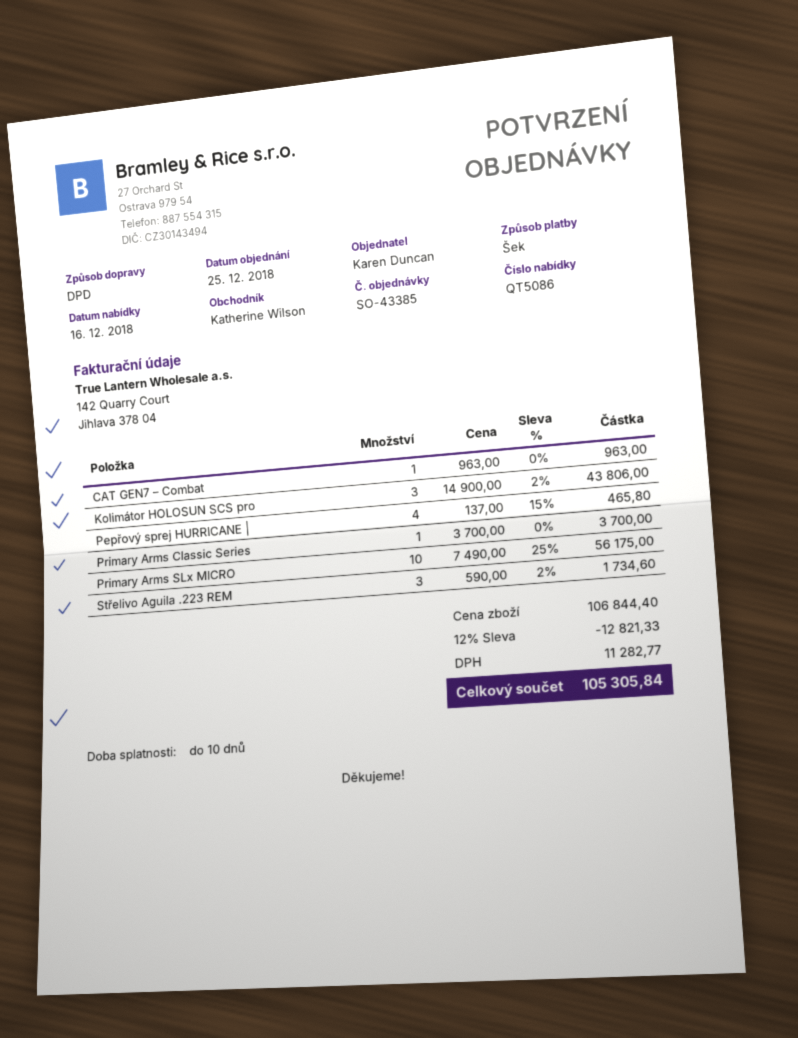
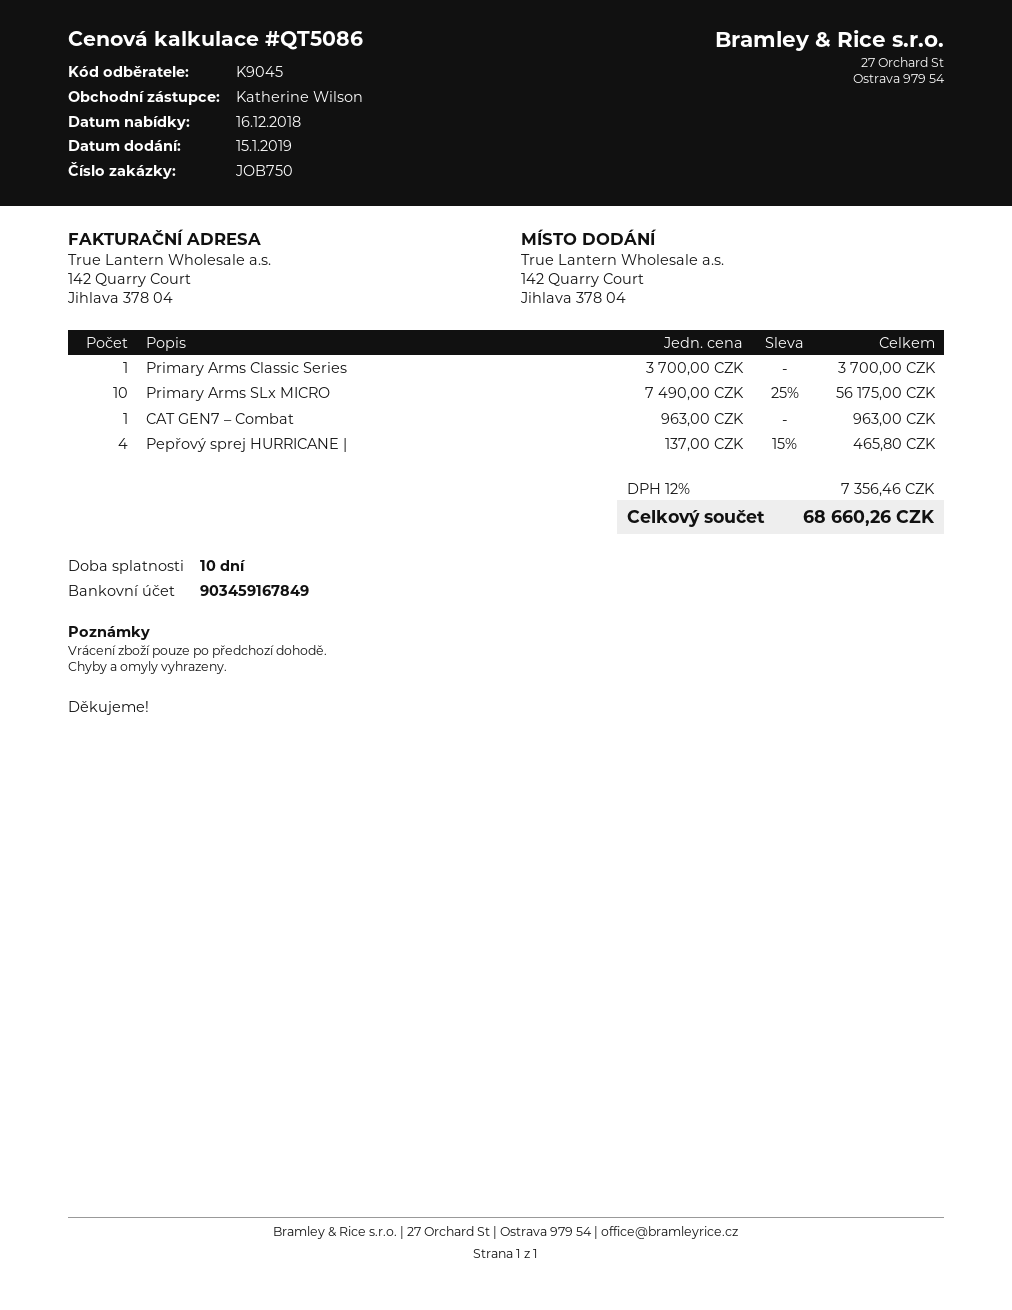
Kolimátor HOLOSUN SCS pro: 3 x 14900.00 - 2% = 43806.00 -> none
Střelivo Aguila .223 REM: 3 x 590.00 - 2% = 1734.60 -> none
discount: 12% = 12821.33 -> none
tax: 11282.77 -> 7356.46
total: 105305.84 -> 68660.26

